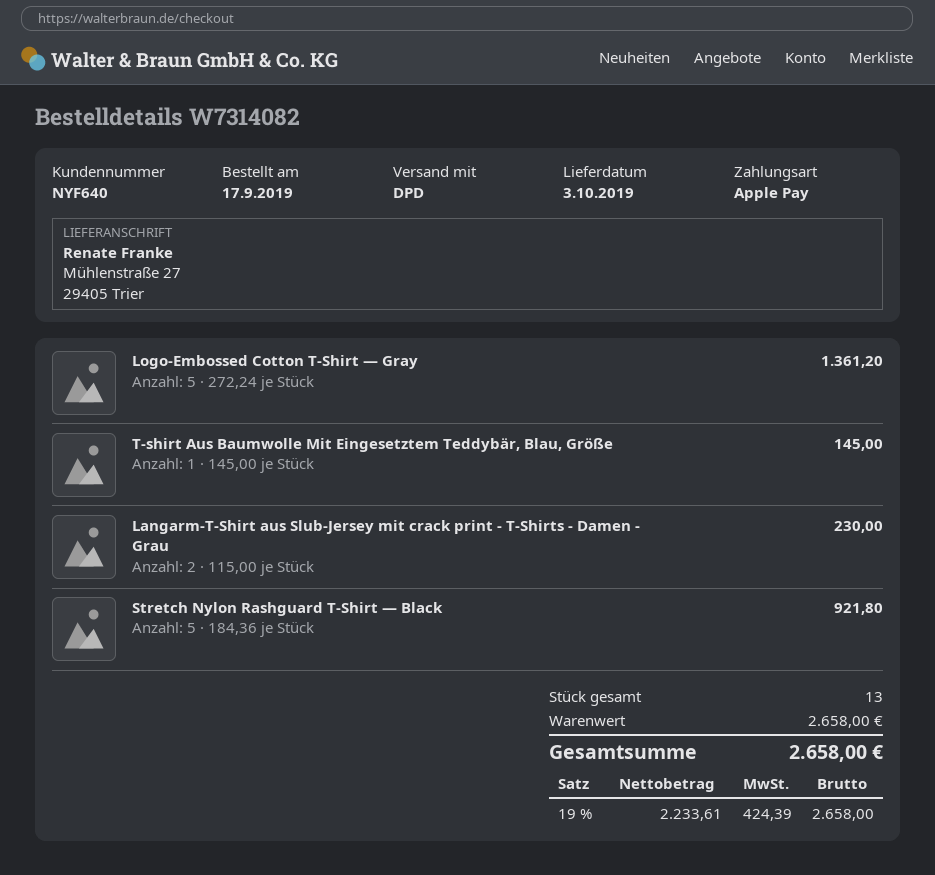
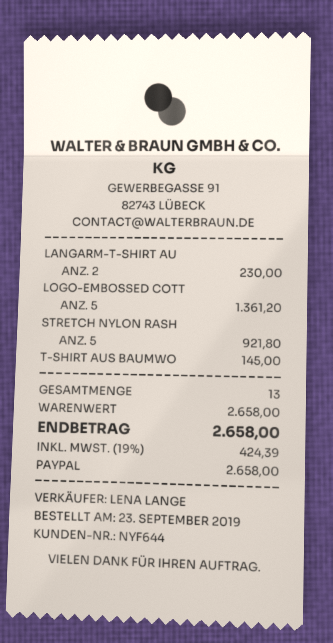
order date: 2019-09-17 -> 2019-09-23
customer number: NYF640 -> NYF644
payment method: Apple Pay -> PayPal

